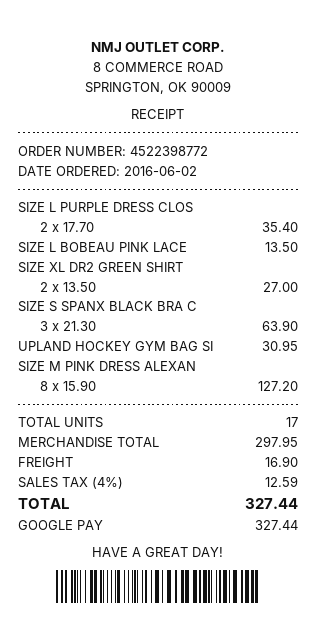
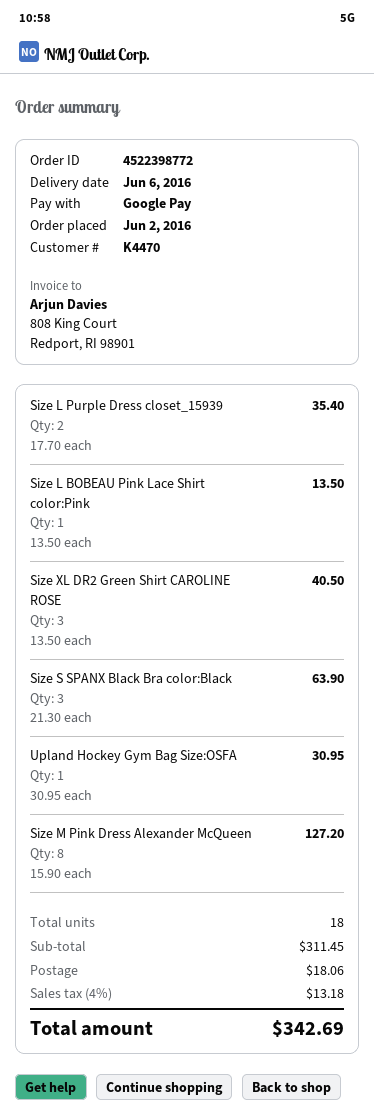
SIZE XL DR2 GREEN SHIRT: 2 x 13.50 = 27.00 -> 3 x 13.50 = 40.50
total quantity: 17 -> 18
subtotal: 297.95 -> 311.45
shipping: 16.90 -> 18.06
tax: 4% = 12.59 -> 4% = 13.18
total: 327.44 -> 342.69

